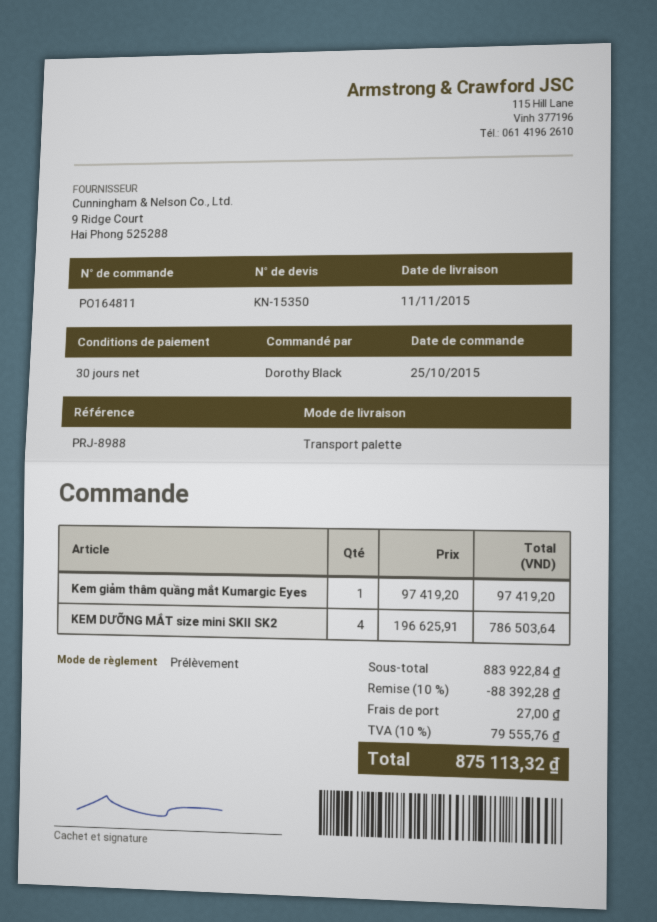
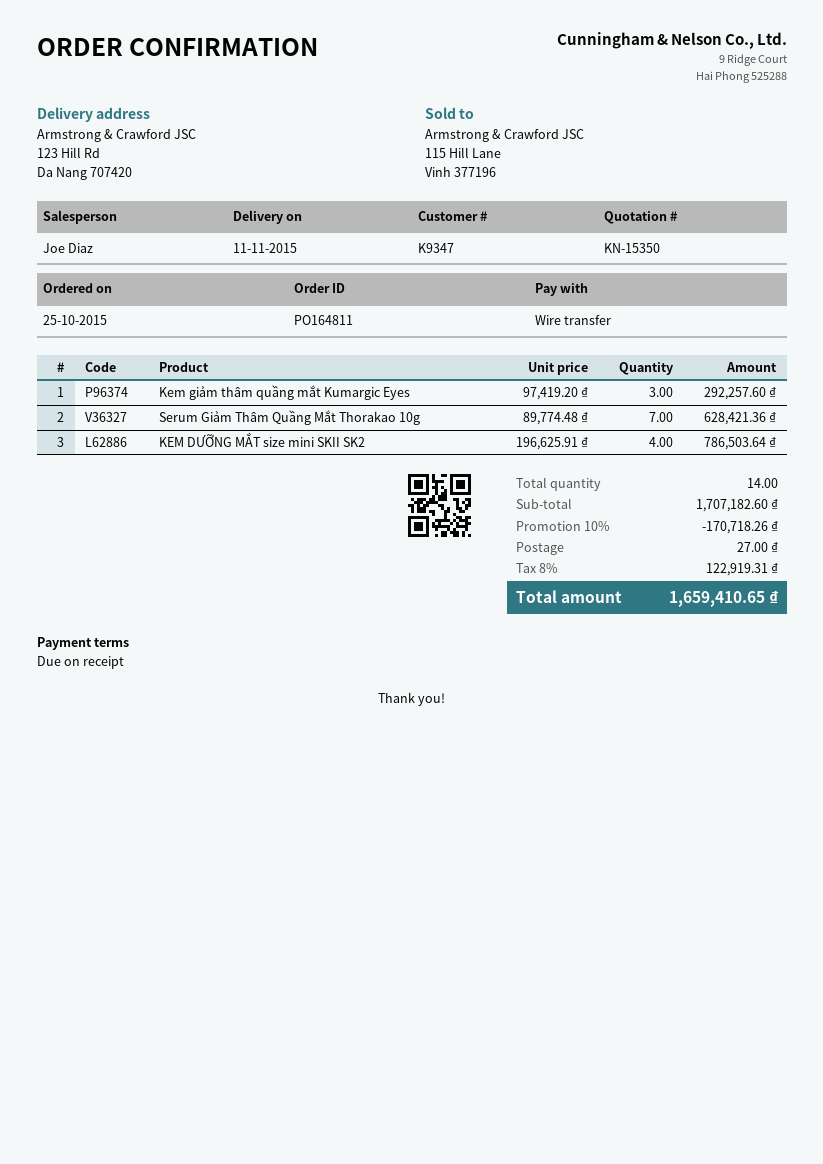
payment terms: 30 days -> on receipt
payment method: direct debit -> bank transfer
Kem giảm thâm quầng mắt Kumargic Eyes: 1 x 97419.20 = 97419.20 -> 3 x 97419.20 = 292257.60
Serum Giảm Thâm Quầng Mắt Thorakao 10g: none -> 7 x 89774.48 = 628421.36
subtotal: 883922.84 -> 1707182.60
discount: 10% = 88392.28 -> 10% = 170718.26
tax: 10% = 79555.76 -> 8% = 122919.31
total: 875113.32 -> 1659410.65

